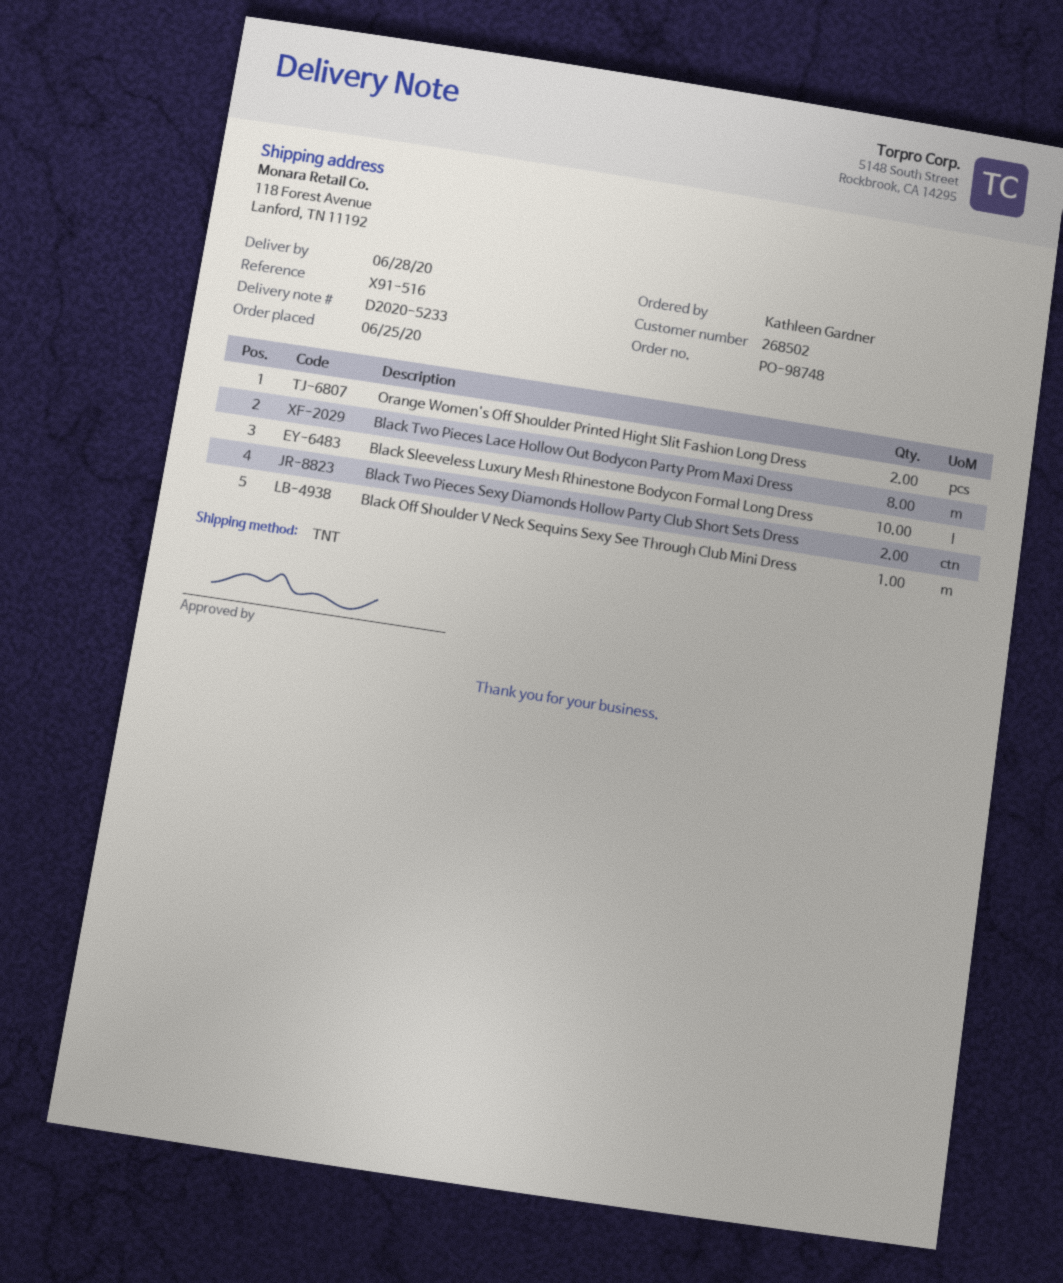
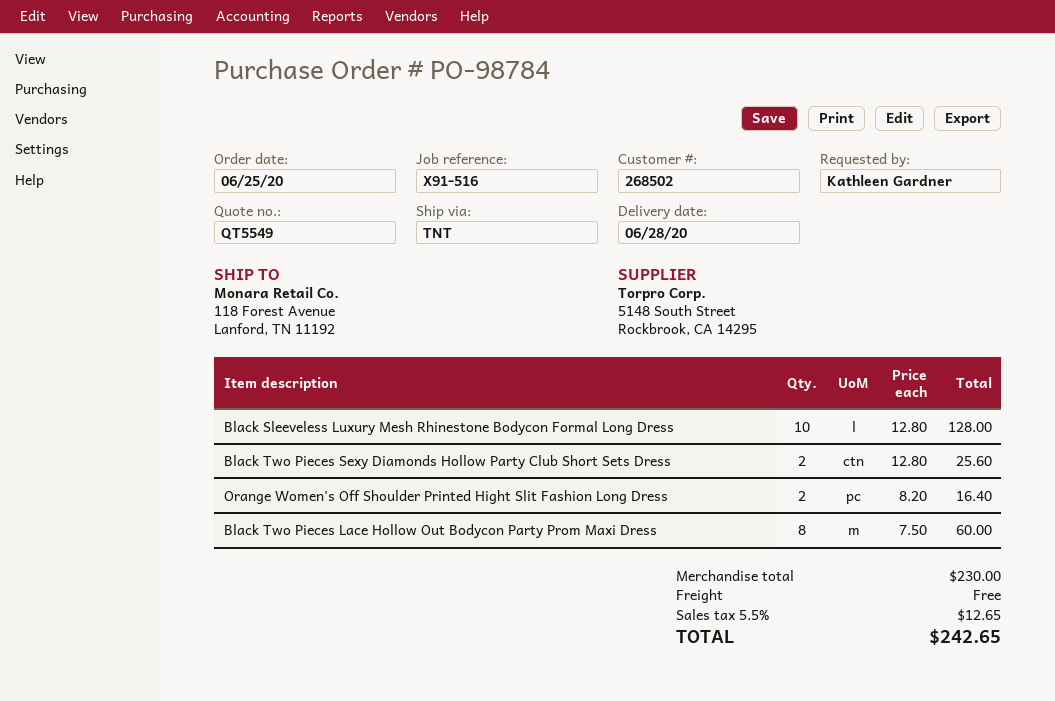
order number: PO-98748 -> PO-98784
Black Off Shoulder V Neck Sequins Sexy See Through Club Mini Dress: 1 -> none

